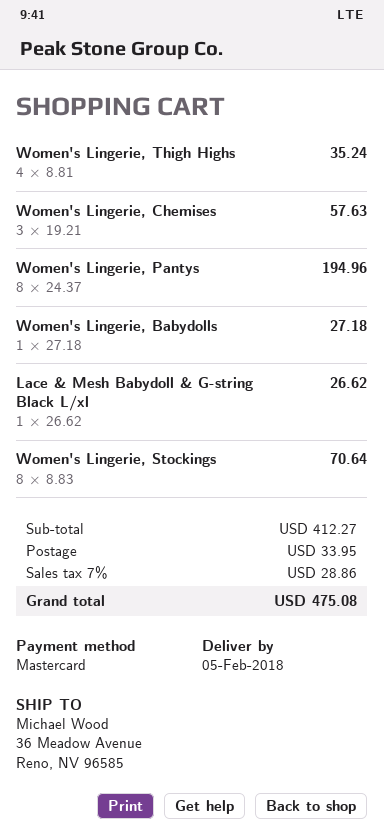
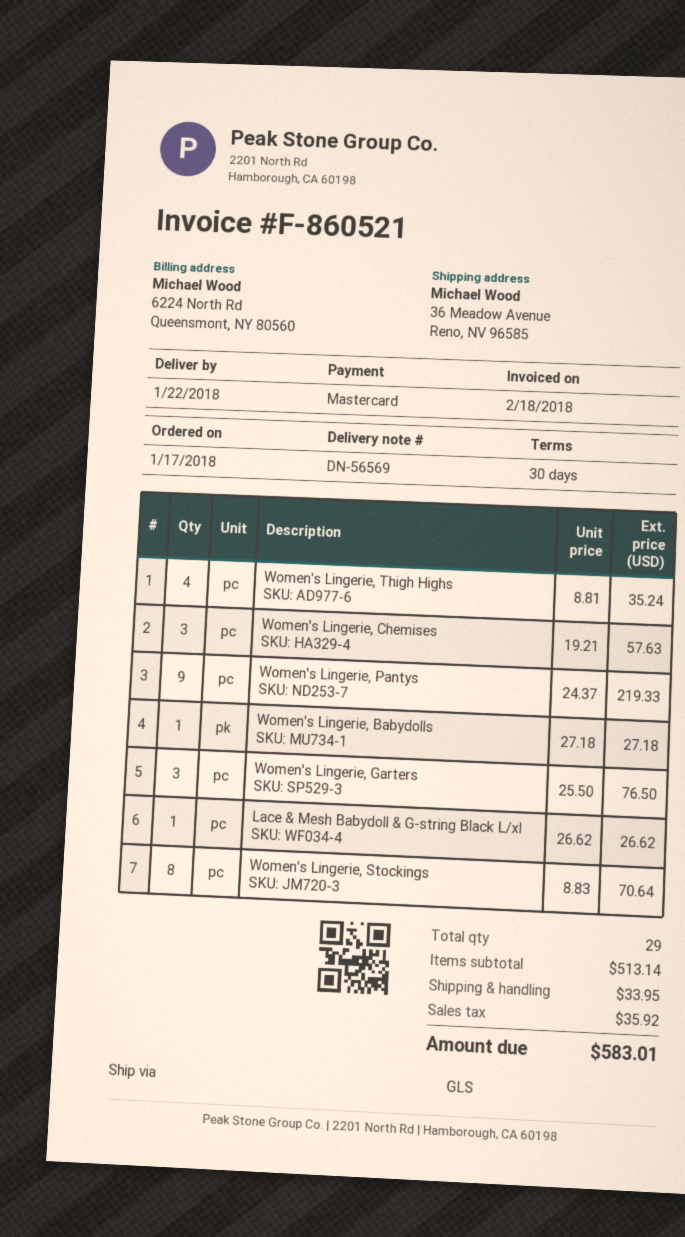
delivery date: 2018-02-05 -> 2018-01-22
Women's Lingerie, Pantys: 8 x 24.37 = 194.96 -> 9 x 24.37 = 219.33
Women's Lingerie, Garters: none -> 3 x 25.50 = 76.50
subtotal: 412.27 -> 513.14
tax: 28.86 -> 35.92
total: 475.08 -> 583.01

